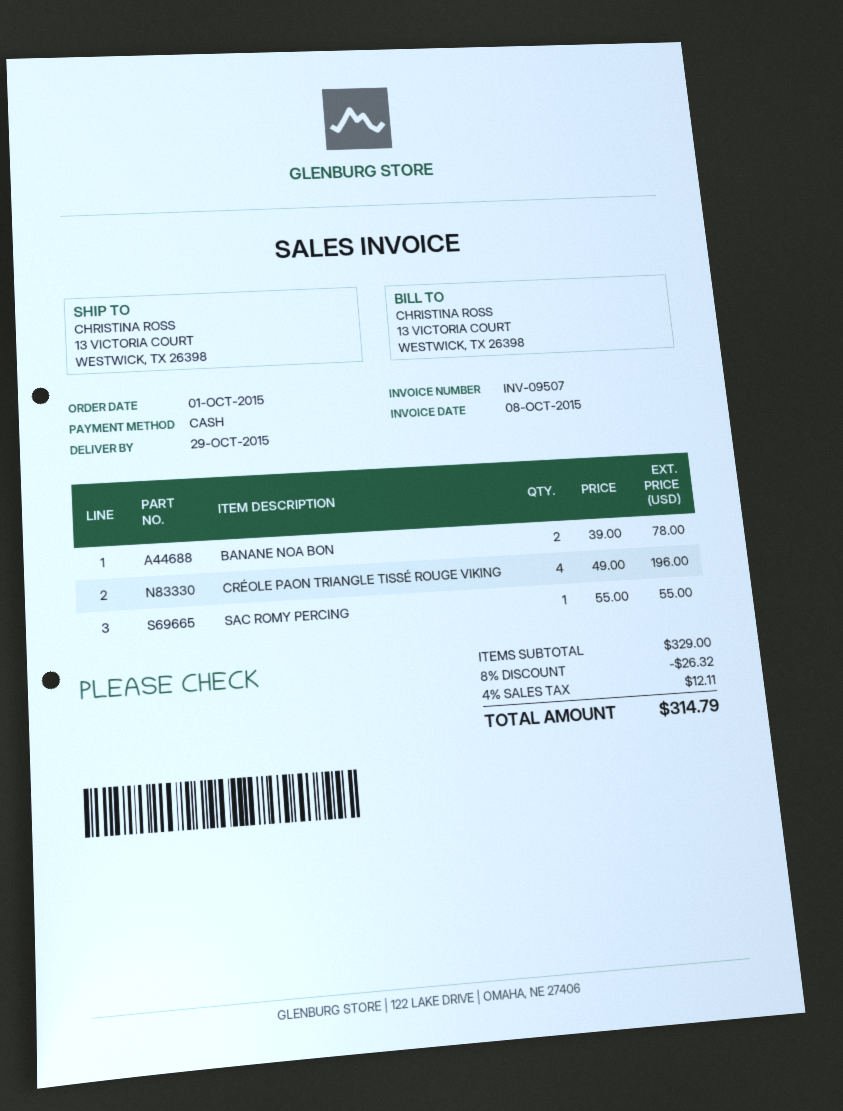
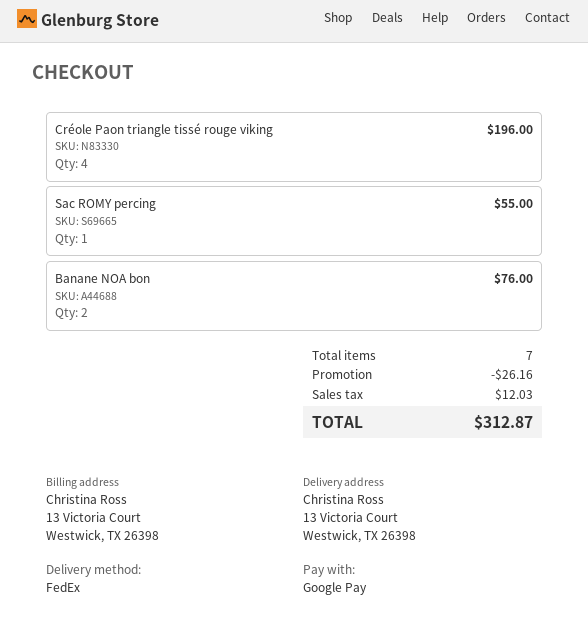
payment method: cash -> Google Pay
BANANE NOA BON: 2 for 78.00 -> 2 for 76.00
discount: 26.32 -> 26.16
tax: 12.11 -> 12.03
total: 314.79 -> 312.87

